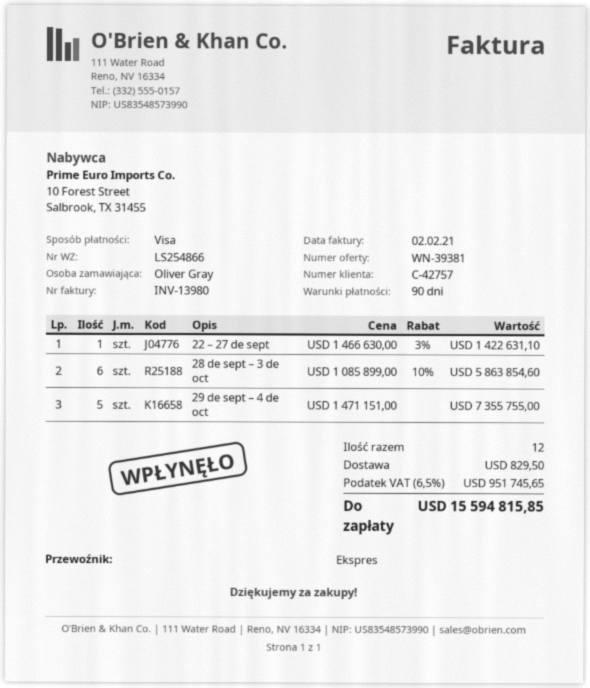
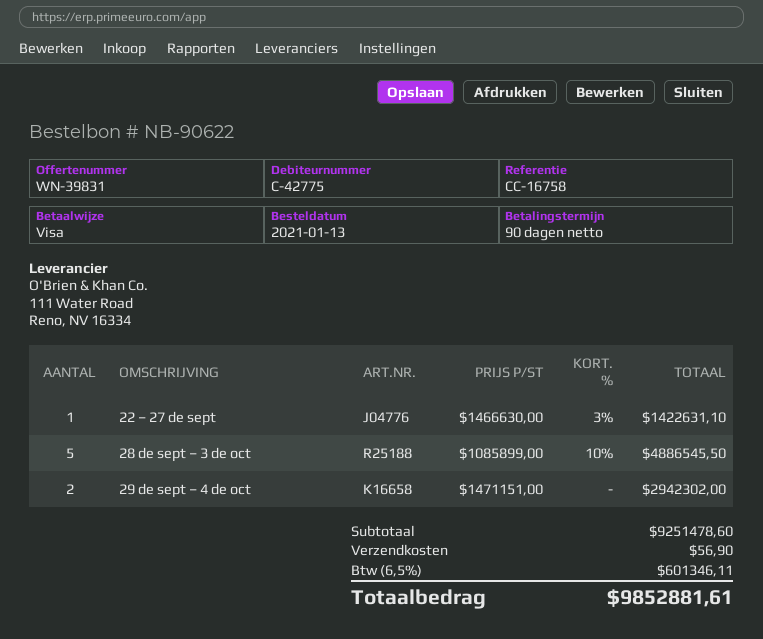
quote number: WN-39381 -> WN-39831
customer number: C-42757 -> C-42775
28 de sept – 3 de oct: 6 x 1085899.00 - 10% = 5863854.60 -> 5 x 1085899.00 - 10% = 4886545.50
29 de sept – 4 de oct: 5 x 1471151.00 = 7355755.00 -> 2 x 1471151.00 = 2942302.00
shipping: 829.50 -> 56.90
tax: 6.5% = 951745.65 -> 6.5% = 601346.11
total: 15594815.85 -> 9852881.61

